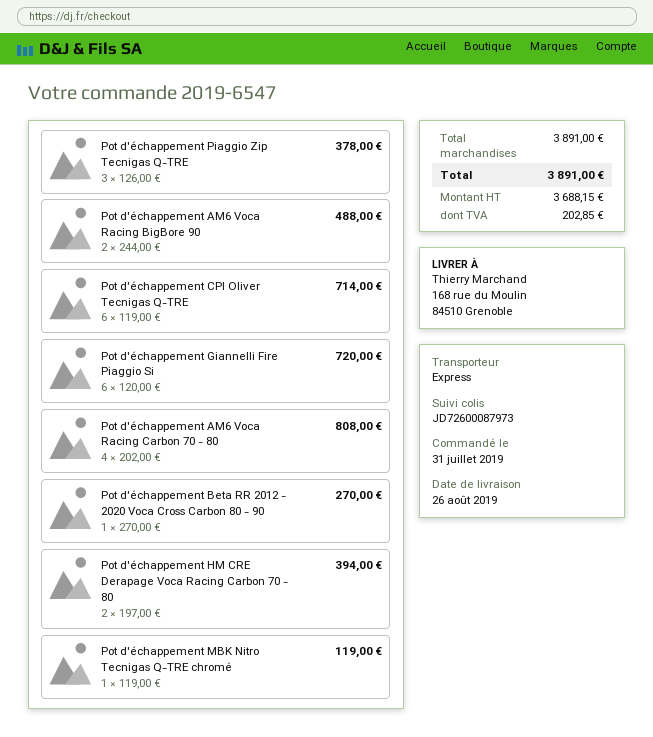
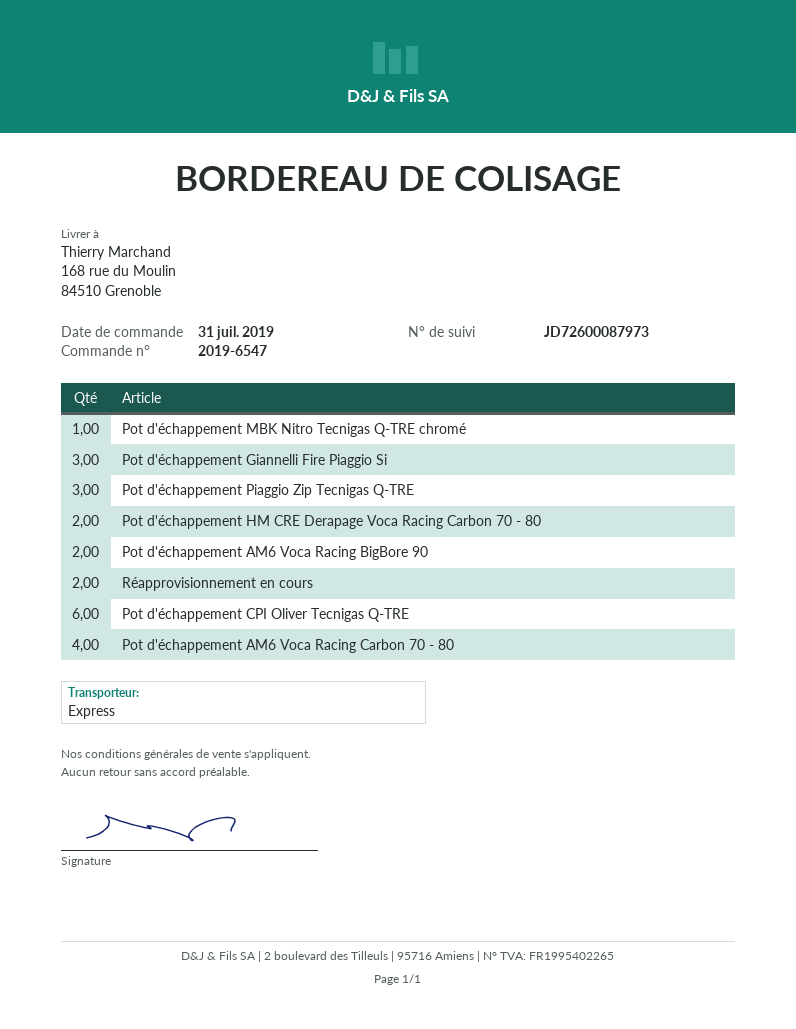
Pot d'échappement Giannelli Fire Piaggio Si: 6 -> 3
Pot d'échappement Beta RR 2012 - 2020 Voca Cross Carbon 80 - 90: 1 -> none
Réapprovisionnement en cours: none -> 2

